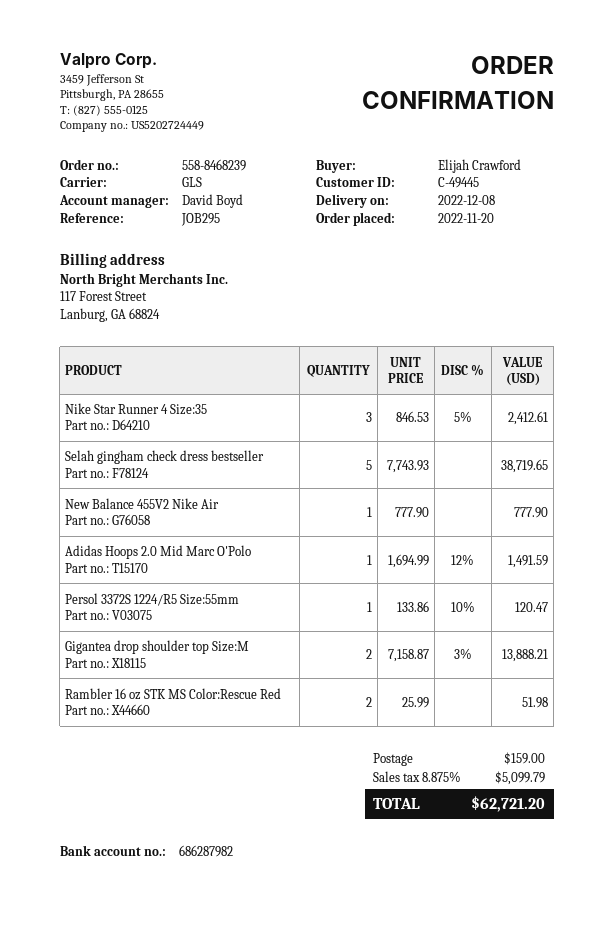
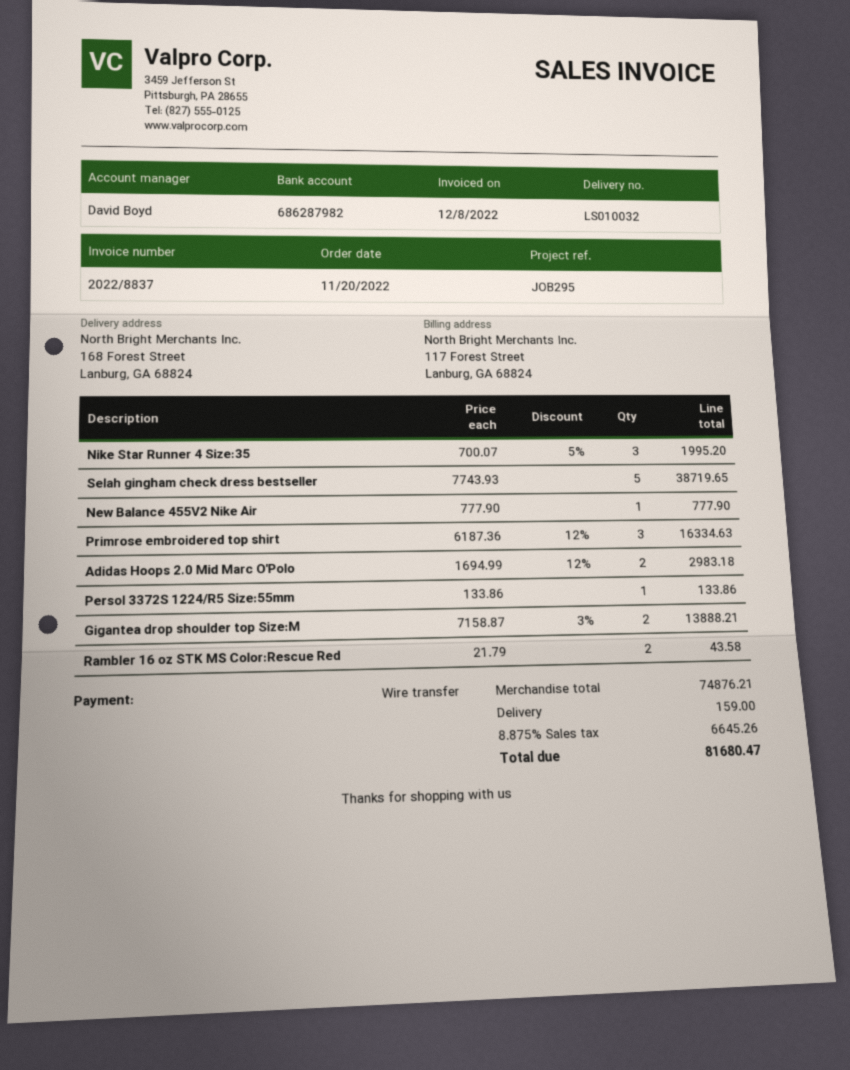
Nike Star Runner 4 Size:35: 3 x 846.53 - 5% = 2412.61 -> 3 x 700.07 - 5% = 1995.20
Adidas Hoops 2.0 Mid Marc O'Polo: 1 x 1694.99 - 12% = 1491.59 -> 2 x 1694.99 - 12% = 2983.18
Persol 3372S 1224/R5 Size:55mm: 1 x 133.86 - 10% = 120.47 -> 1 x 133.86 = 133.86
Rambler 16 oz STK MS Color:Rescue Red: 2 x 25.99 = 51.98 -> 2 x 21.79 = 43.58
Primrose embroidered top shirt: none -> 3 x 6187.36 - 12% = 16334.63
tax: 8.875% = 5099.79 -> 8.875% = 6645.26
total: 62721.20 -> 81680.47

